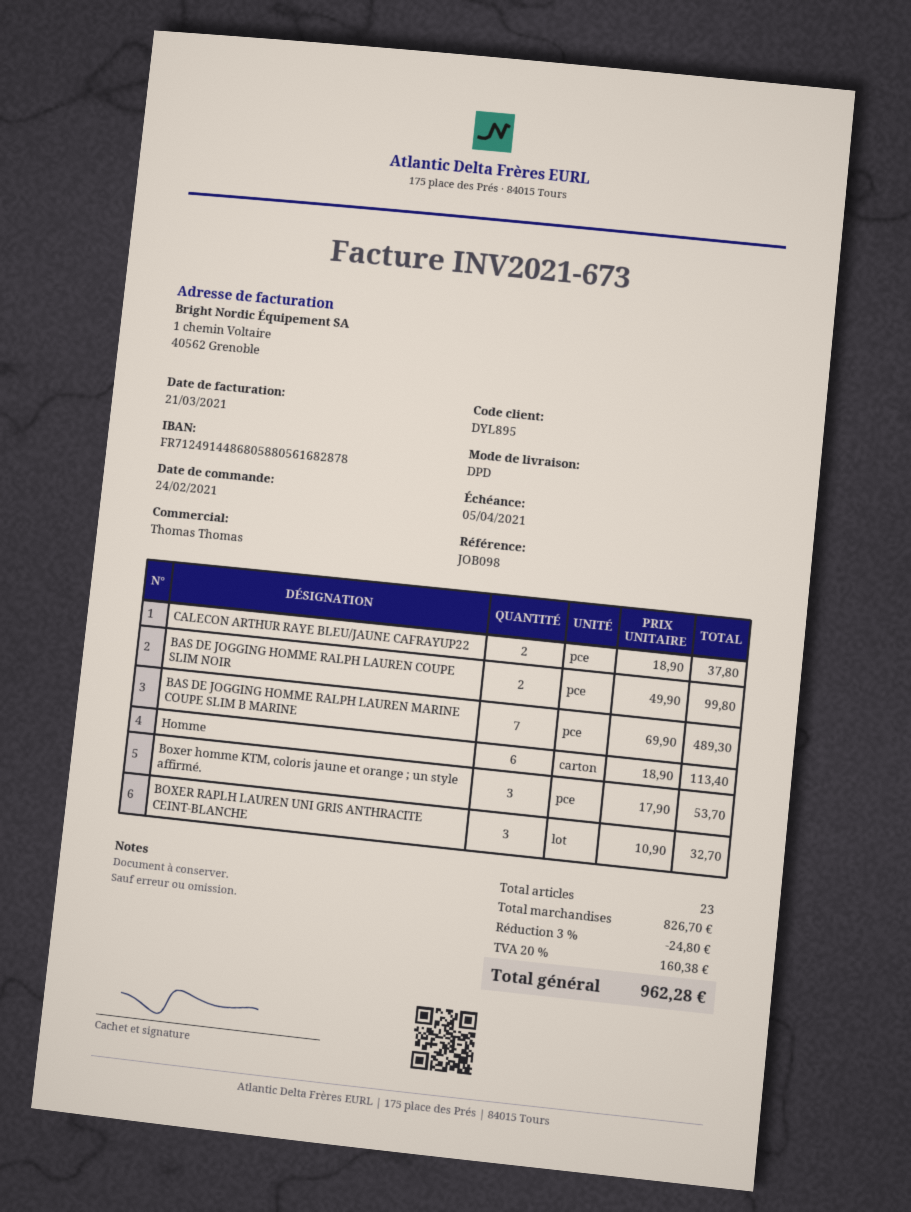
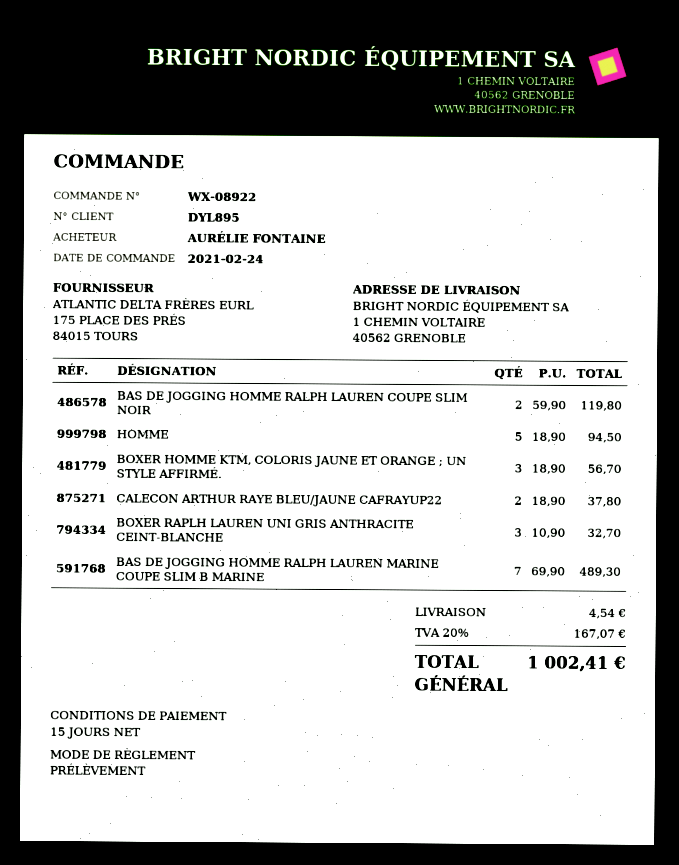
BAS DE JOGGING HOMME RALPH LAUREN COUPE SLIM NOIR: 2 x 49.90 = 99.80 -> 2 x 59.90 = 119.80
Homme: 6 x 18.90 = 113.40 -> 5 x 18.90 = 94.50
Boxer homme KTM, coloris jaune et orange ; un style affirmé.: 3 x 17.90 = 53.70 -> 3 x 18.90 = 56.70
discount: 3% = 24.80 -> none
shipping: none -> 4.54
tax: 20% = 160.38 -> 20% = 167.07
total: 962.28 -> 1002.41

